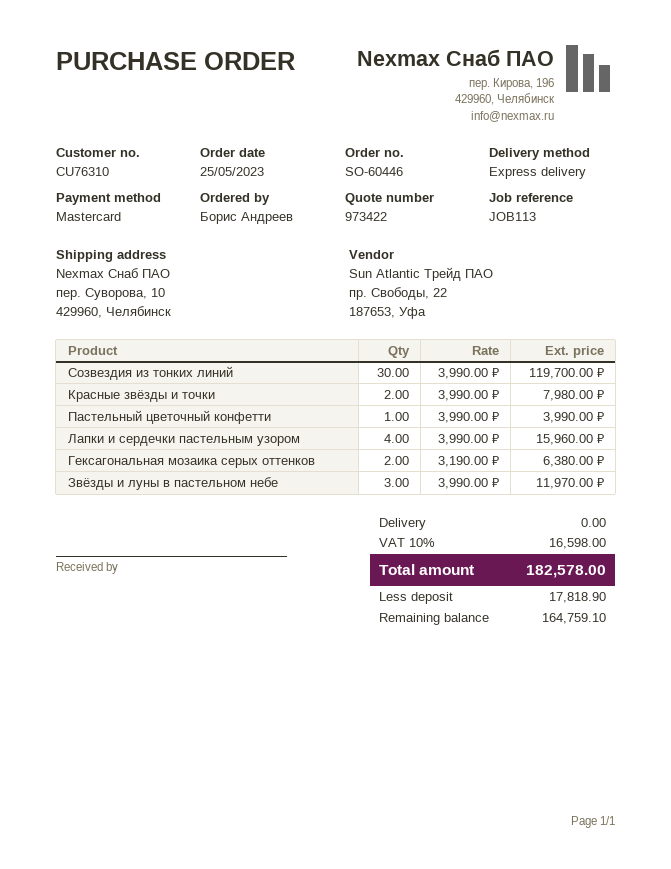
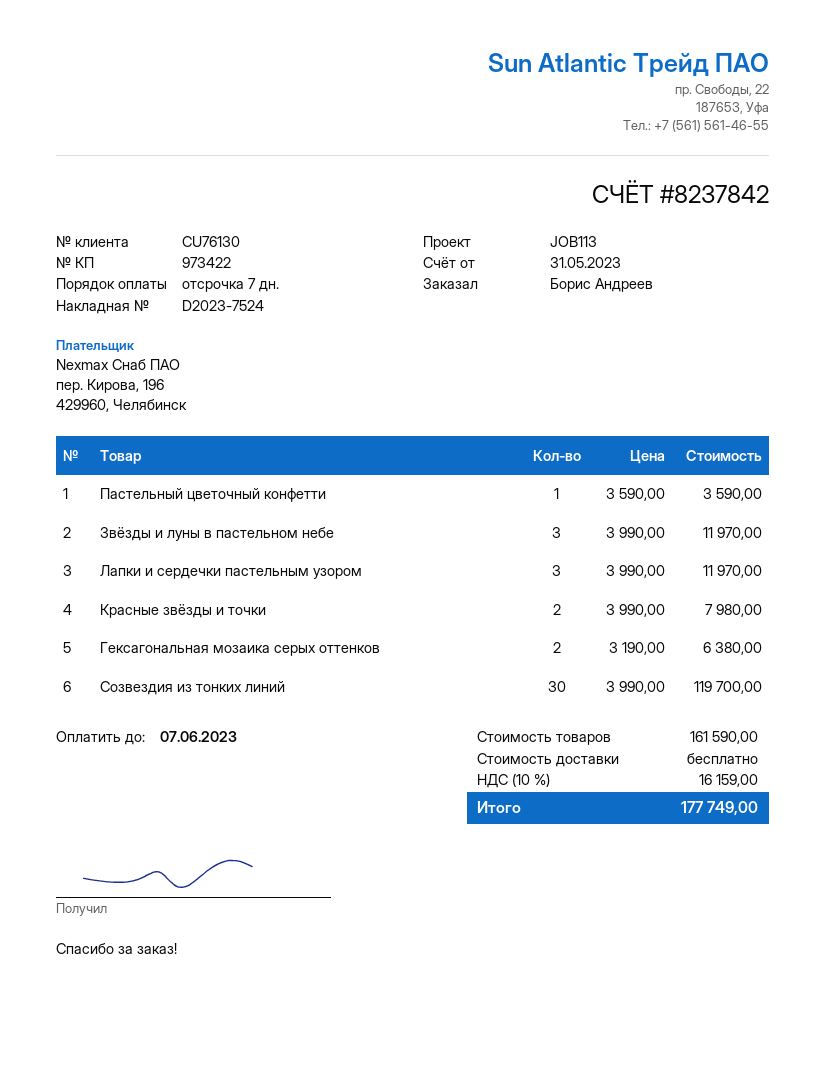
customer number: CU76310 -> CU76130
Пастельный цветочный конфетти: 1 x 3990.00 = 3990.00 -> 1 x 3590.00 = 3590.00
Лапки и сердечки пастельным узором: 4 x 3990.00 = 15960.00 -> 3 x 3990.00 = 11970.00
tax: 10% = 16598.00 -> 10% = 16159.00
total: 182578.00 -> 177749.00

